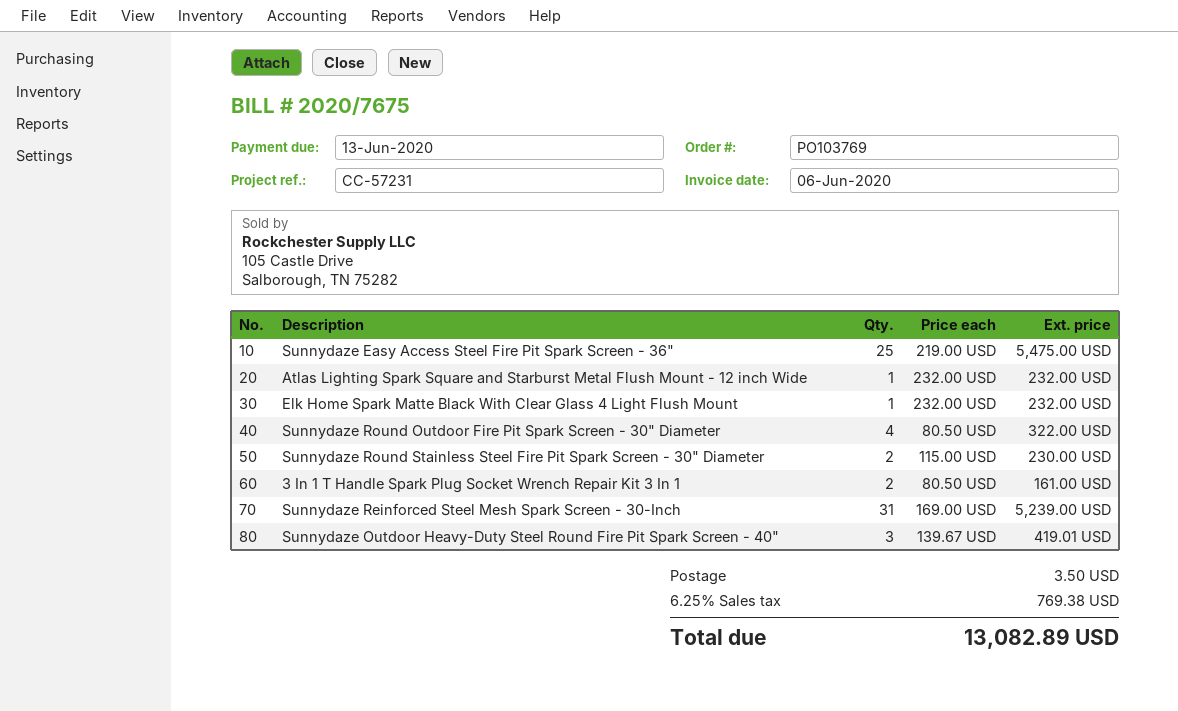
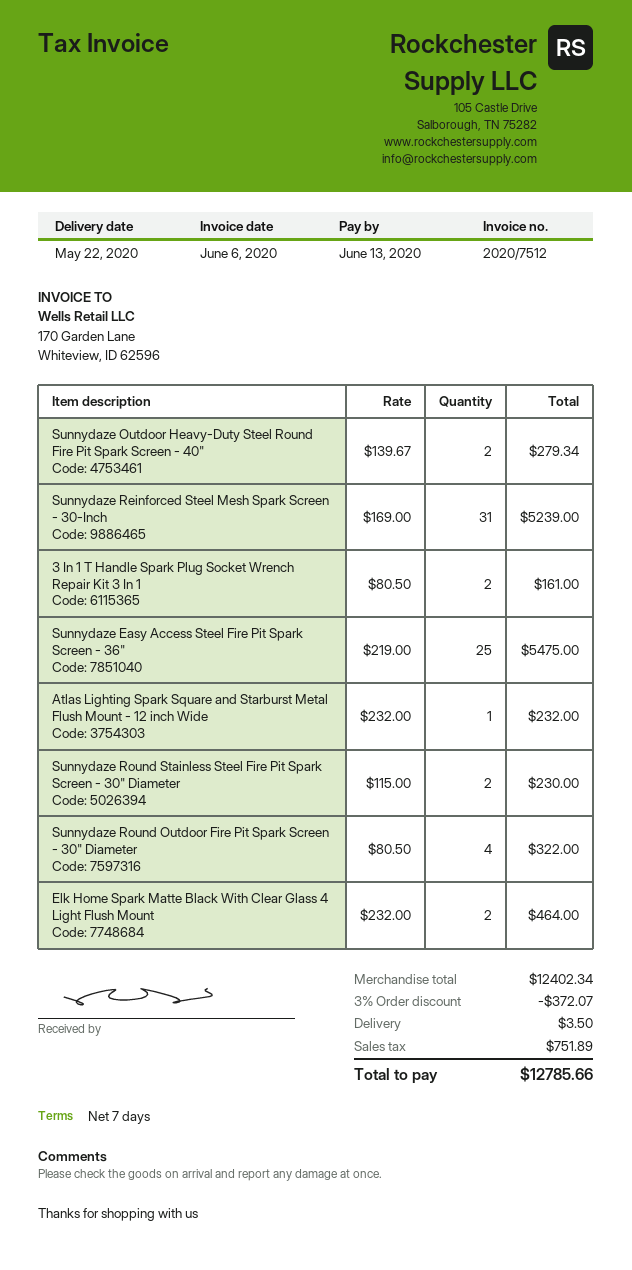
invoice number: 2020/7675 -> 2020/7512
Elk Home Spark Matte Black With Clear Glass 4 Light Flush Mount: 1 x 232.00 = 232.00 -> 2 x 232.00 = 464.00
Sunnydaze Outdoor Heavy-Duty Steel Round Fire Pit Spark Screen - 40": 3 x 139.67 = 419.01 -> 2 x 139.67 = 279.34
discount: none -> 3% = 372.07
tax: 769.38 -> 751.89
total: 13082.89 -> 12785.66

